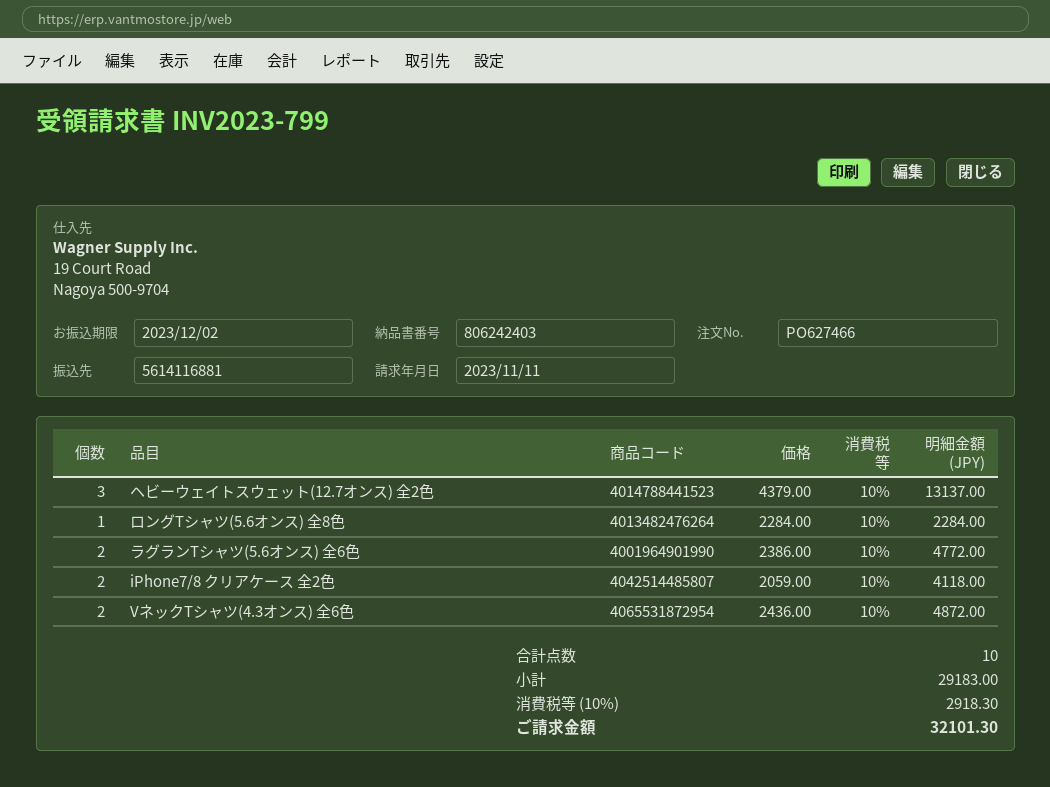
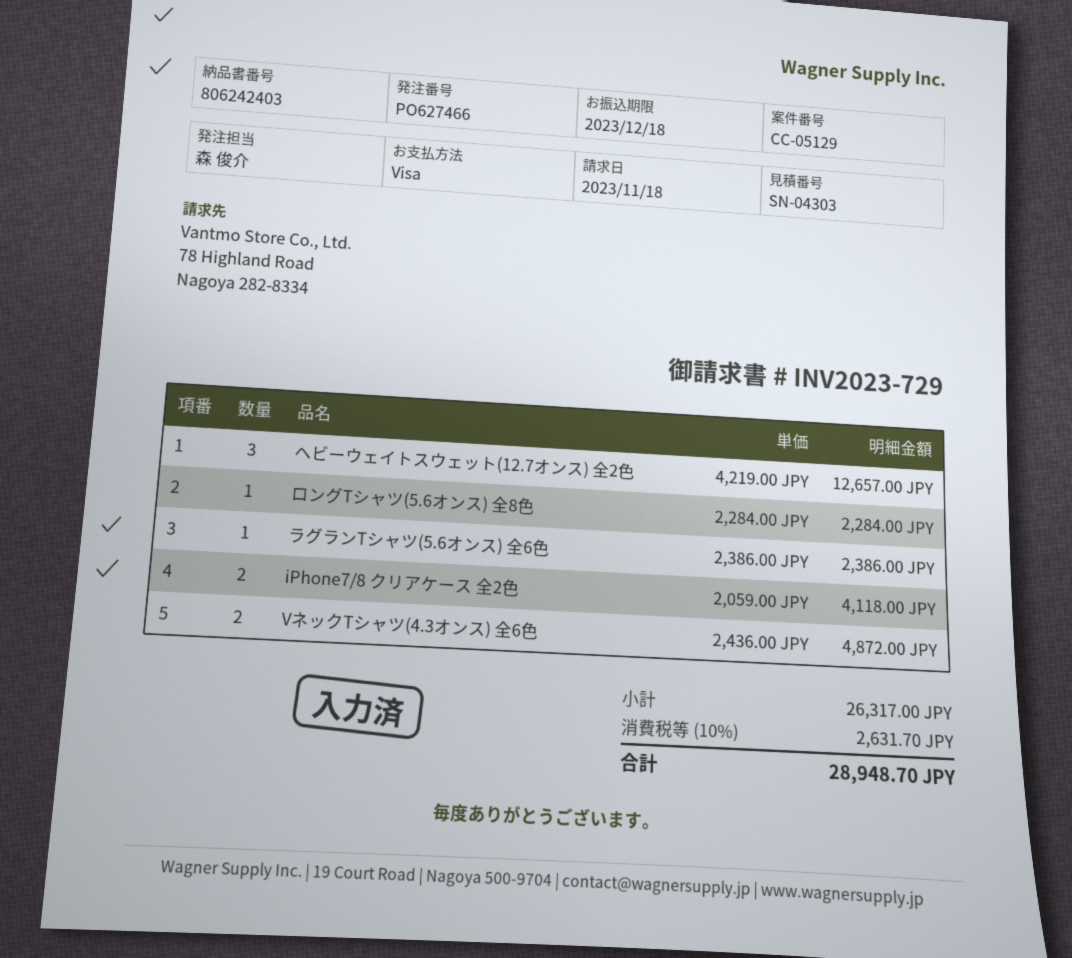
invoice number: INV2023-799 -> INV2023-729
invoice date: 2023-11-11 -> 2023-11-18
due date: 2023-12-02 -> 2023-12-18
ヘビーウェイトスウェット(12.7オンス) 全2色: 3 x 4379.00 = 13137.00 -> 3 x 4219.00 = 12657.00
ラグランTシャツ(5.6オンス) 全6色: 2 x 2386.00 = 4772.00 -> 1 x 2386.00 = 2386.00
subtotal: 29183.00 -> 26317.00
tax: 10% = 2918.30 -> 10% = 2631.70
total: 32101.30 -> 28948.70

